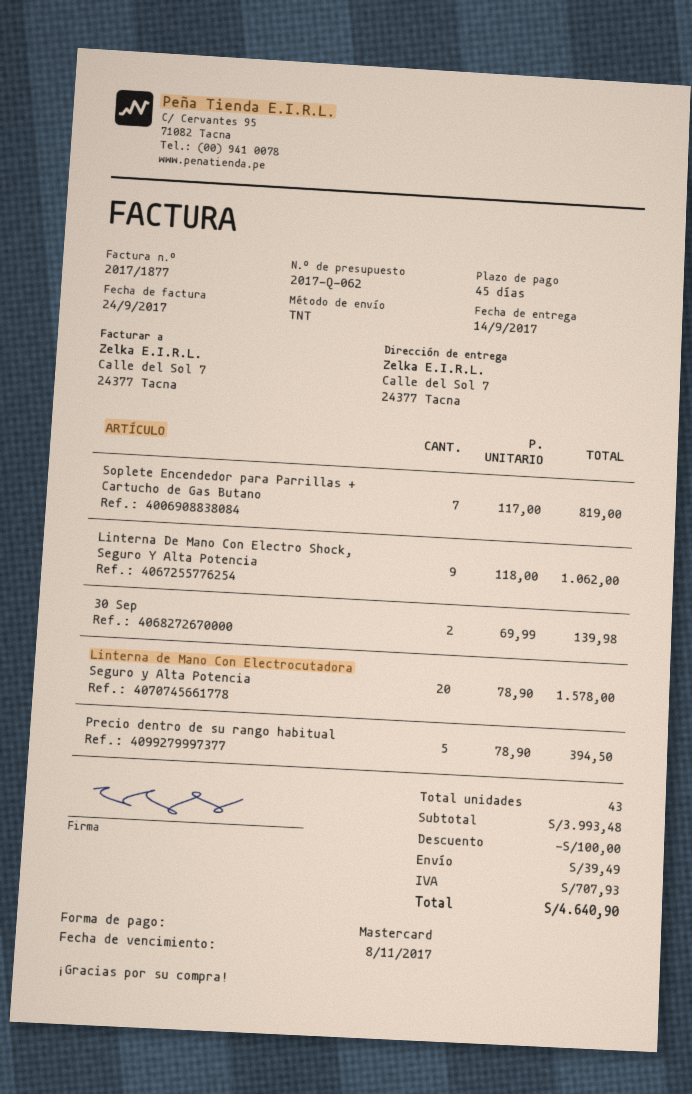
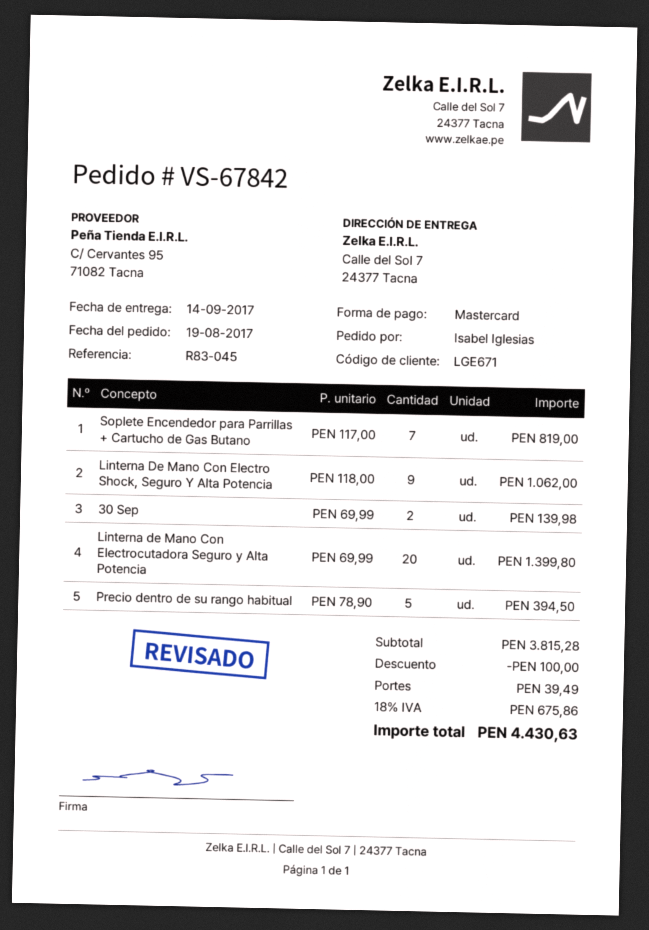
Linterna de Mano Con Electrocutadora Seguro y Alta Potencia: 20 x 78.90 = 1578.00 -> 20 x 69.99 = 1399.80
subtotal: 3993.48 -> 3815.28
tax: 707.93 -> 675.86
total: 4640.90 -> 4430.63

